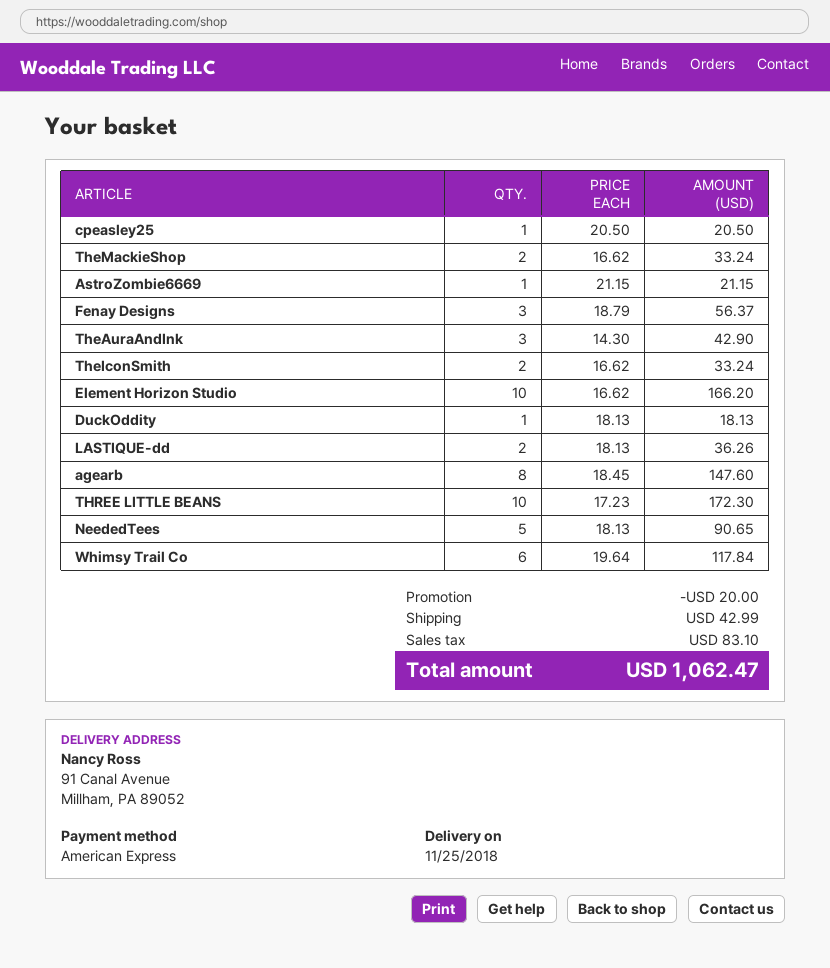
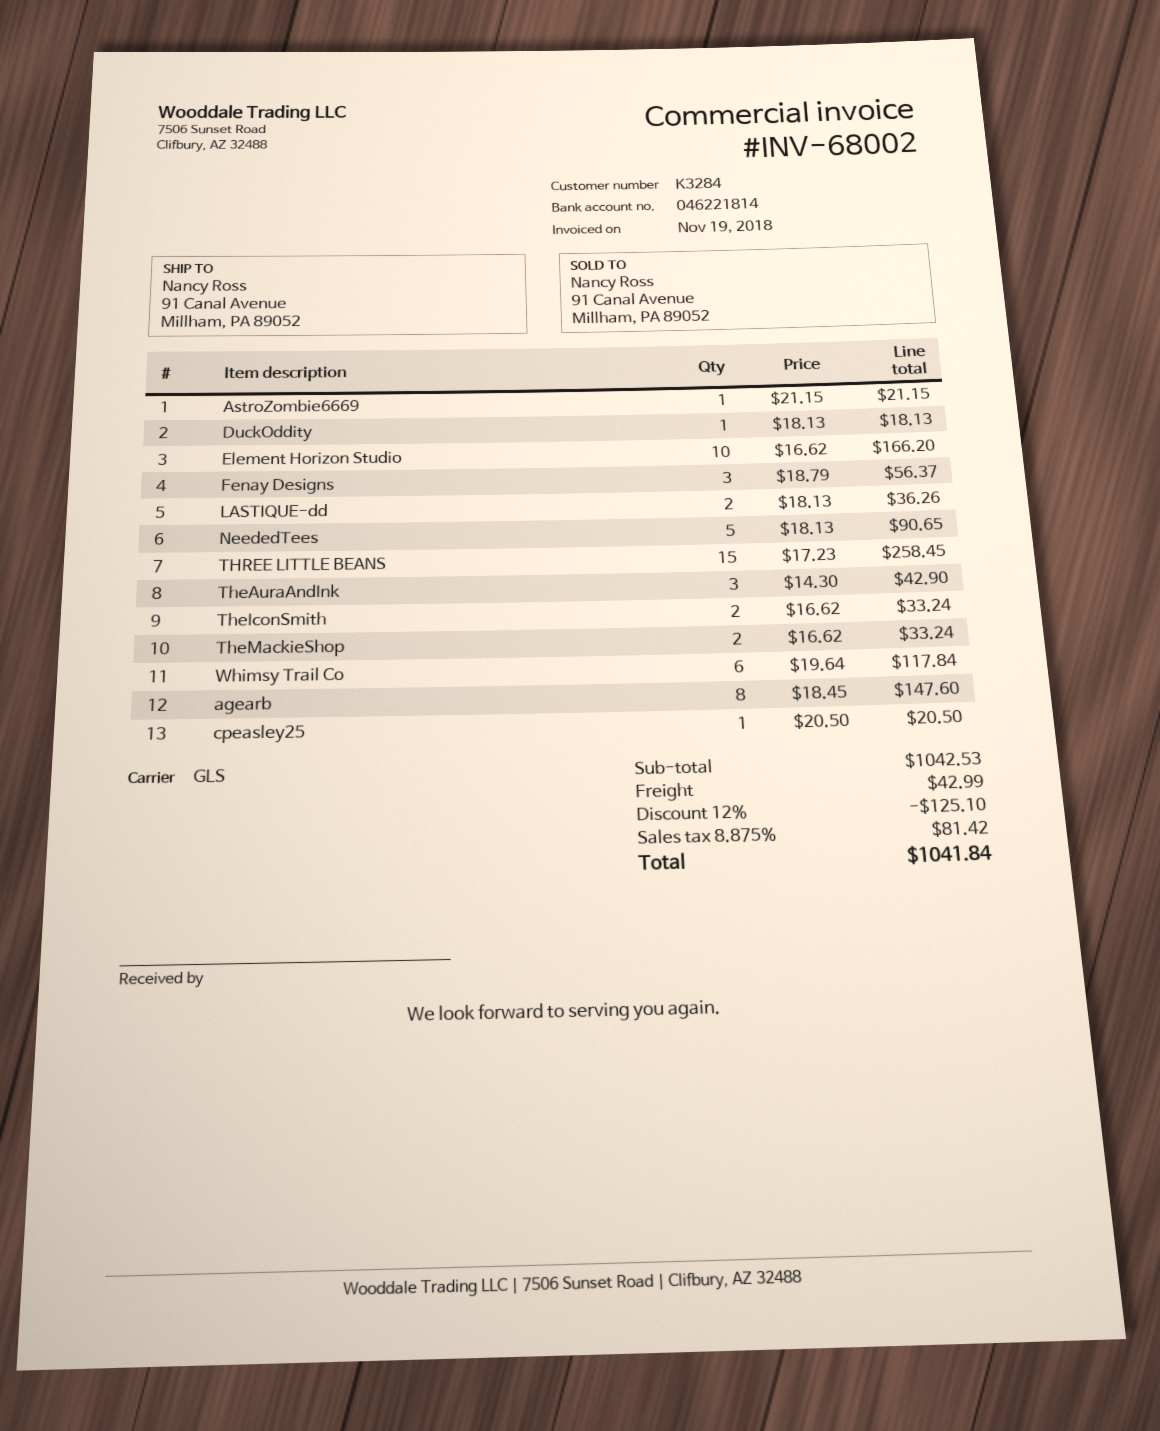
THREE LITTLE BEANS: 10 x 17.23 = 172.30 -> 15 x 17.23 = 258.45
discount: 20.00 -> 125.10
tax: 83.10 -> 81.42
total: 1062.47 -> 1041.84

